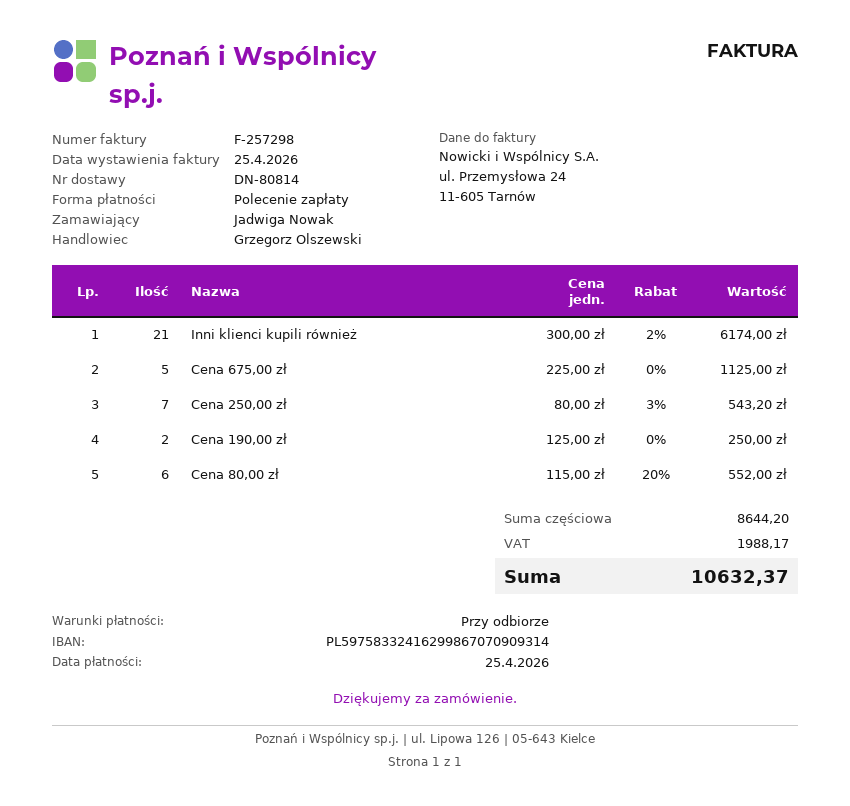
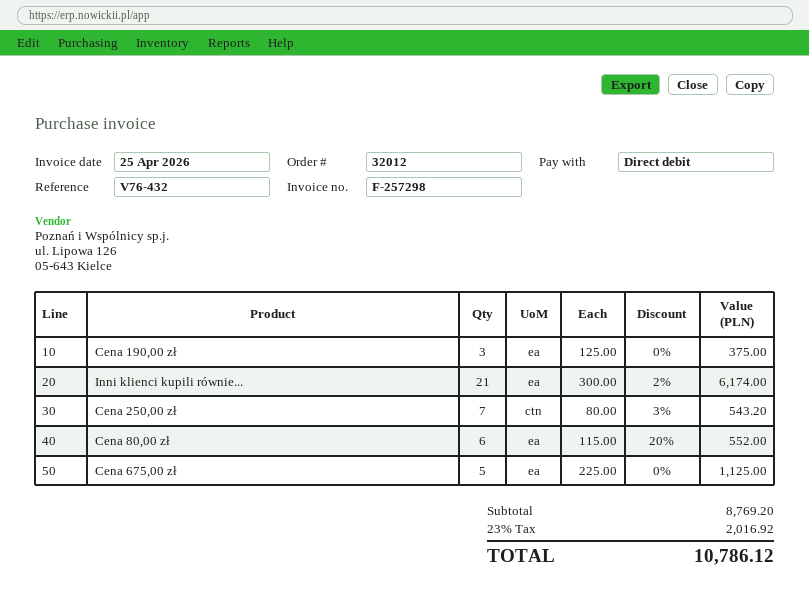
Cena 190,00 zł: 2 x 125.00 = 250.00 -> 3 x 125.00 = 375.00
subtotal: 8644.20 -> 8769.20
tax: 1988.17 -> 2016.92
total: 10632.37 -> 10786.12

